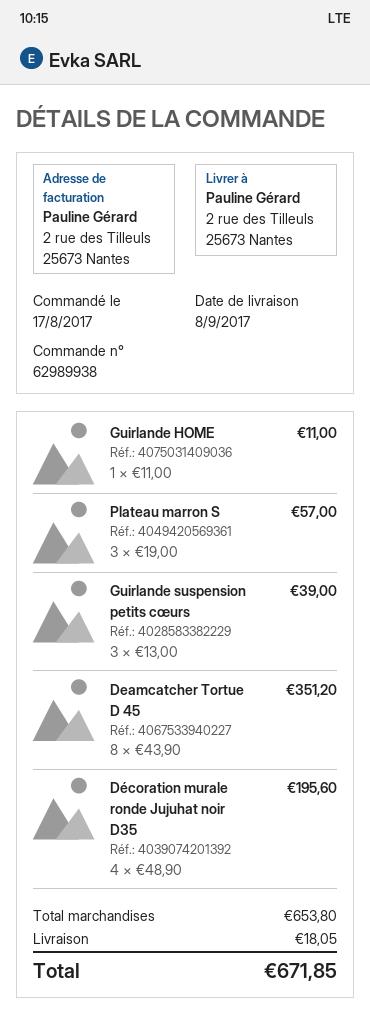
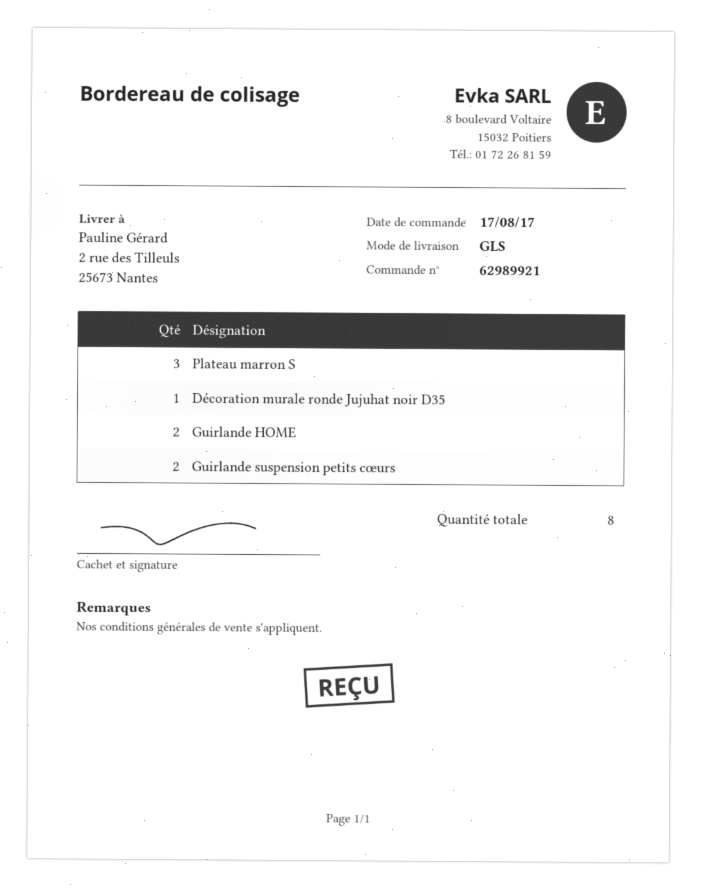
order number: 62989938 -> 62989921
Guirlande HOME: 1 -> 2
Guirlande suspension petits cœurs: 3 -> 2
Deamcatcher Tortue D 45: 8 -> none
Décoration murale ronde Jujuhat noir D35: 4 -> 1

